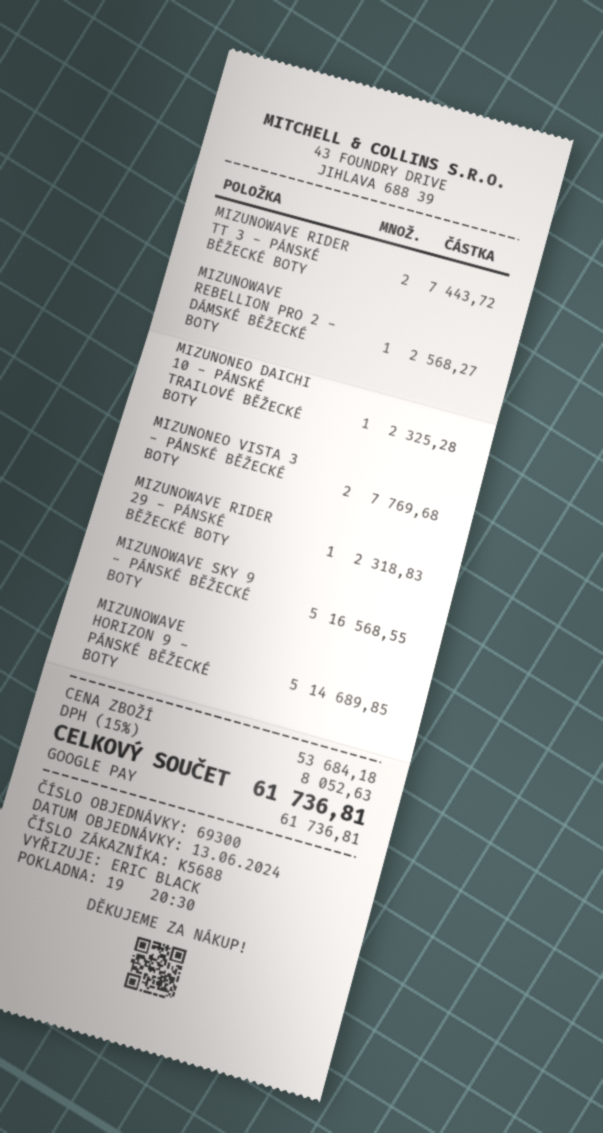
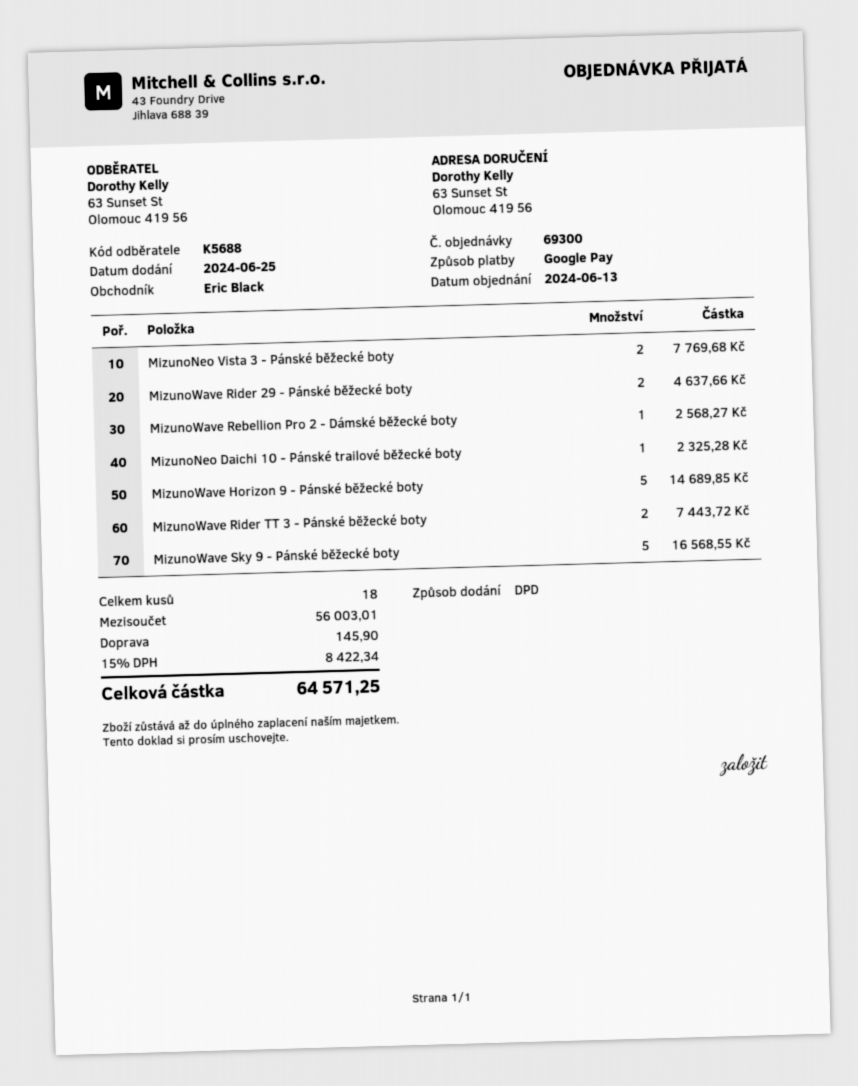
MIZUNOWAVE RIDER 29 - PÁNSKÉ BĚŽECKÉ BOTY: 1 for 2318.83 -> 2 for 4637.66
subtotal: 53684.18 -> 56003.01
shipping: none -> 145.90
tax: 15% = 8052.63 -> 15% = 8422.34
total: 61736.81 -> 64571.25

